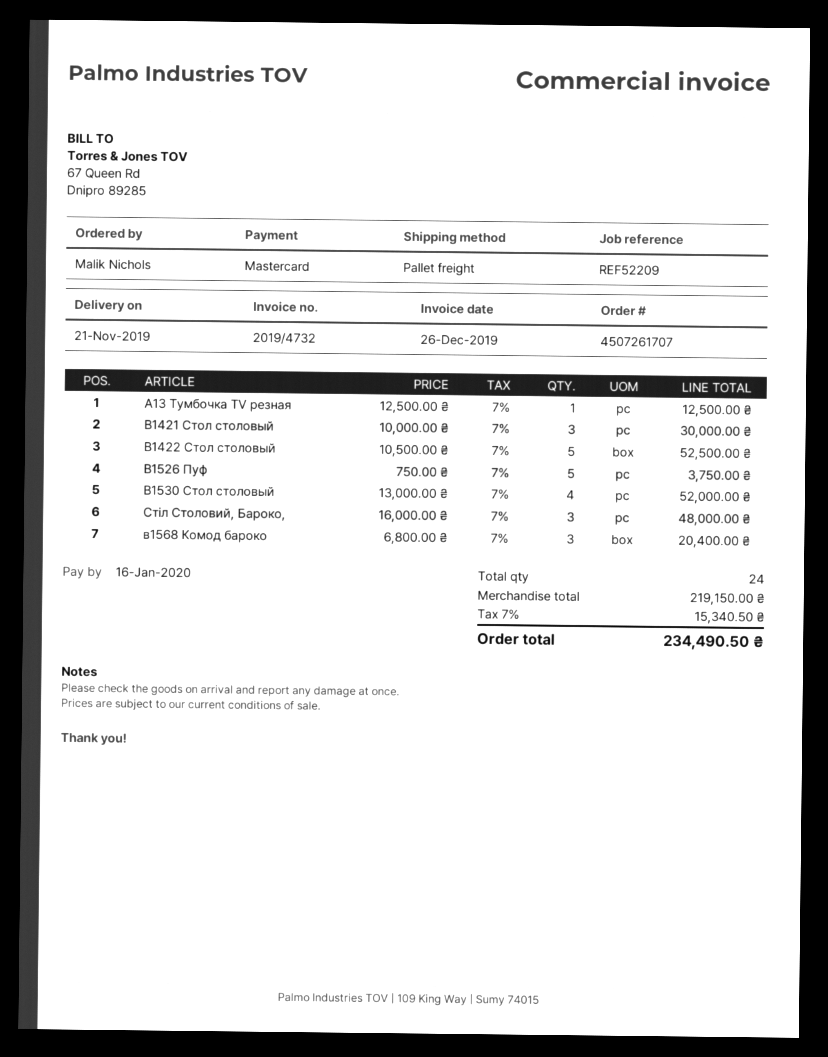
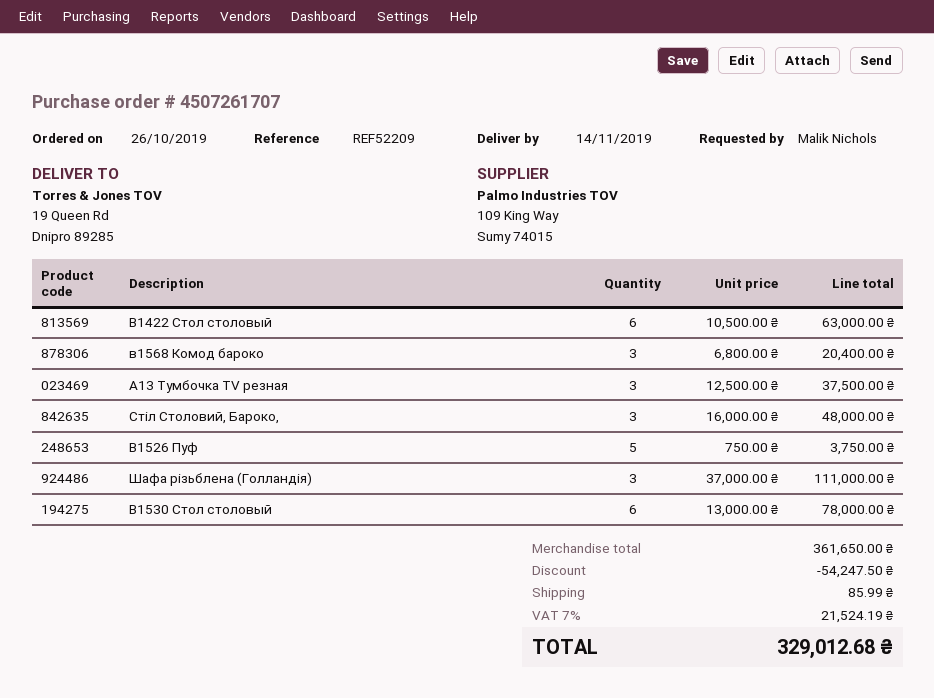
delivery date: 2019-11-21 -> 2019-11-14
А13 Тумбочка TV резная: 1 x 12500.00 = 12500.00 -> 3 x 12500.00 = 37500.00
В1421 Стол столовый: 3 x 10000.00 = 30000.00 -> none
В1422 Стол столовый: 5 x 10500.00 = 52500.00 -> 6 x 10500.00 = 63000.00
В1530 Стол столовый: 4 x 13000.00 = 52000.00 -> 6 x 13000.00 = 78000.00
Шафа різьблена (Голландія): none -> 3 x 37000.00 = 111000.00
subtotal: 219150.00 -> 361650.00
discount: none -> 54247.50
shipping: none -> 85.99
tax: 7% = 15340.50 -> 7% = 21524.19
total: 234490.50 -> 329012.68

